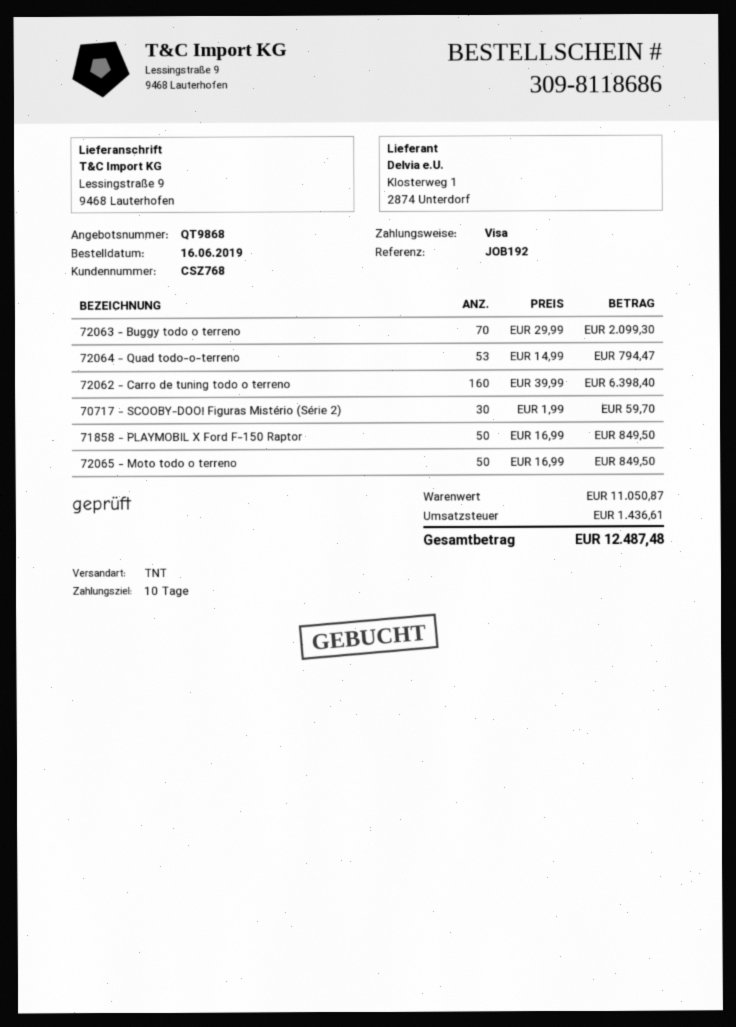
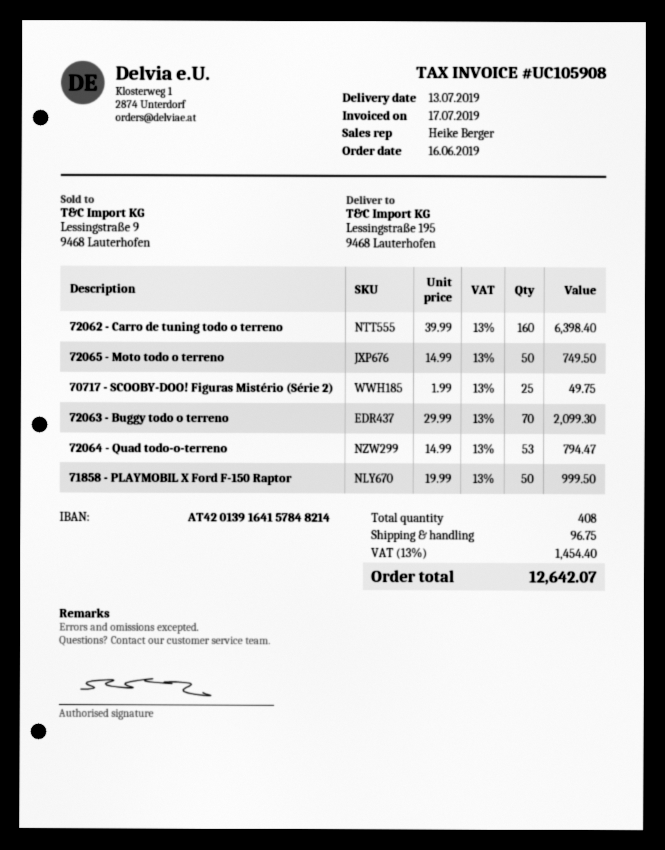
ship to: Lessingstraße 9, 9468 Lauterhofen -> Lessingstraße 195, 9468 Lauterhofen
70717 - SCOOBY-DOO! Figuras Mistério (Série 2): 30 x 1.99 = 59.70 -> 25 x 1.99 = 49.75
71858 - PLAYMOBIL X Ford F-150 Raptor: 50 x 16.99 = 849.50 -> 50 x 19.99 = 999.50
72065 - Moto todo o terreno: 50 x 16.99 = 849.50 -> 50 x 14.99 = 749.50
shipping: none -> 96.75
tax: 1436.61 -> 1454.40
total: 12487.48 -> 12642.07

